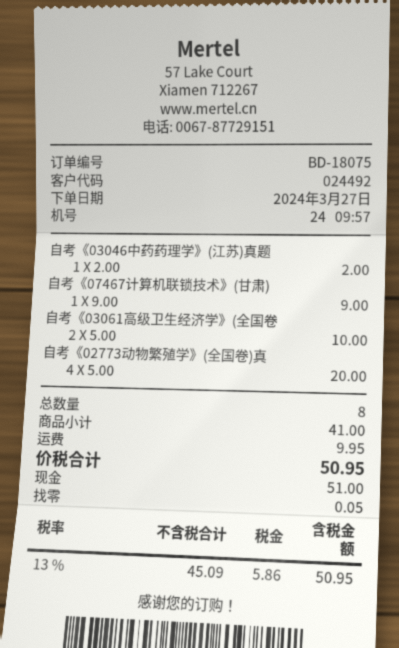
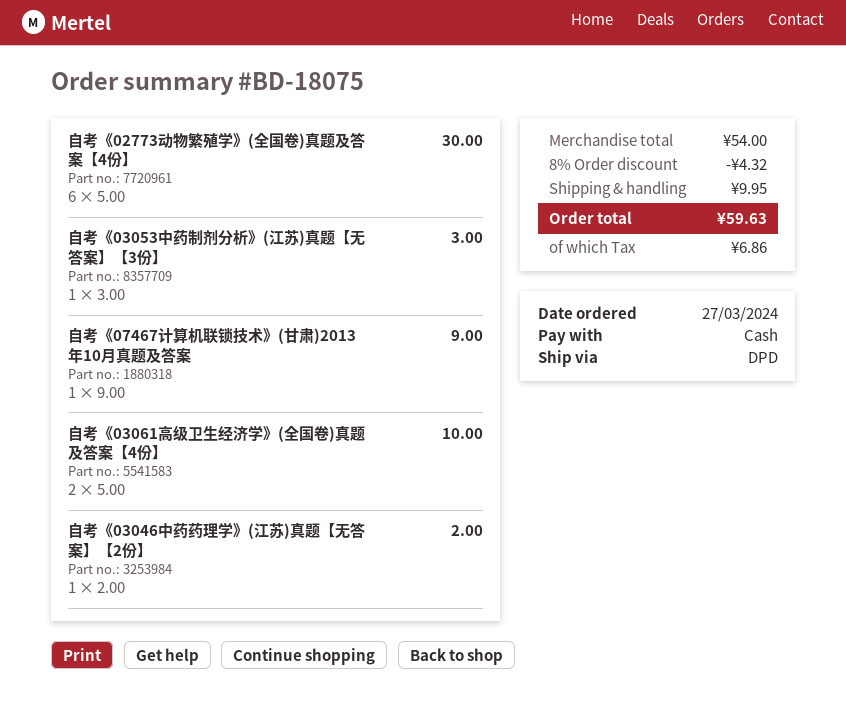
自考《02773动物繁殖学》(全国卷)真: 4 x 5.00 = 20.00 -> 6 x 5.00 = 30.00
自考《03053中药制剂分析》(江苏)真题【无答案】【3份】: none -> 1 x 3.00 = 3.00
subtotal: 41.00 -> 54.00
discount: none -> 8% = 4.32
tax: 5.86 -> 6.86
total: 50.95 -> 59.63

